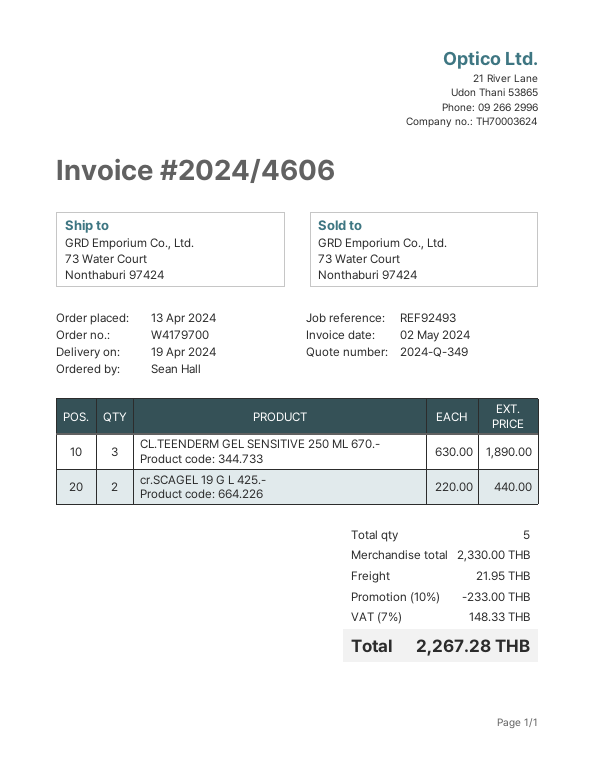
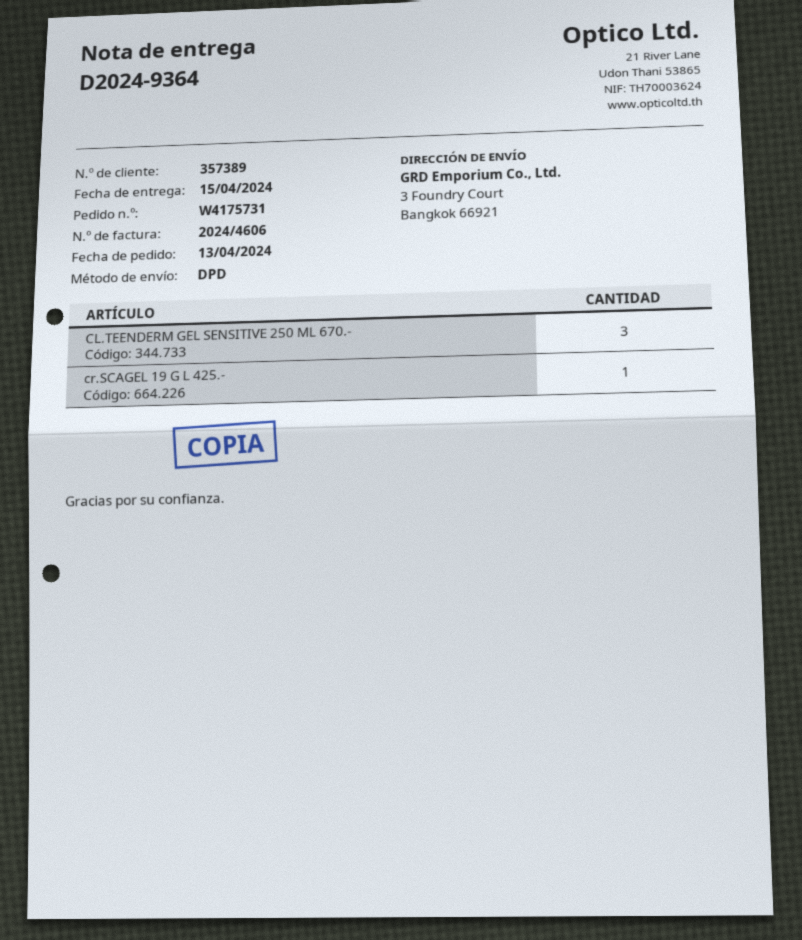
order number: W4179700 -> W4175731
delivery date: 2024-04-19 -> 2024-04-15
ship to: 73 Water Court, Nonthaburi 97424 -> 3 Foundry Court, Bangkok 66921
cr.SCAGEL 19 G L 425.-: 2 -> 1

